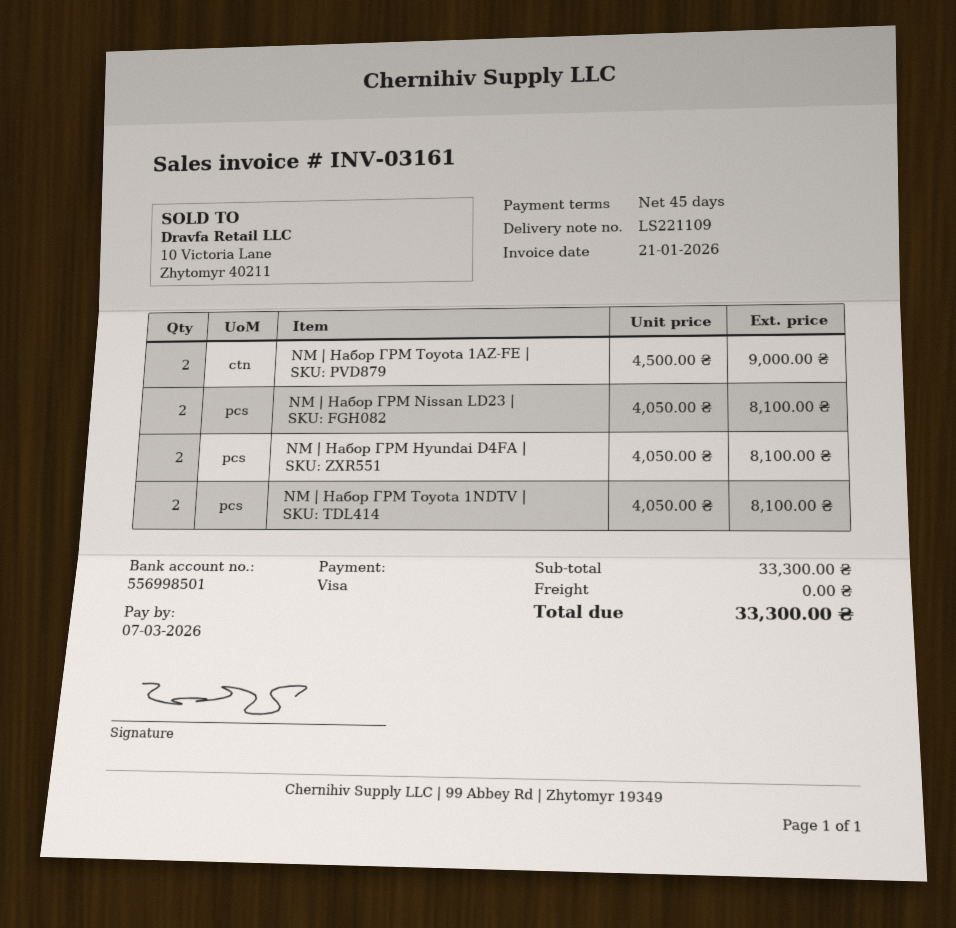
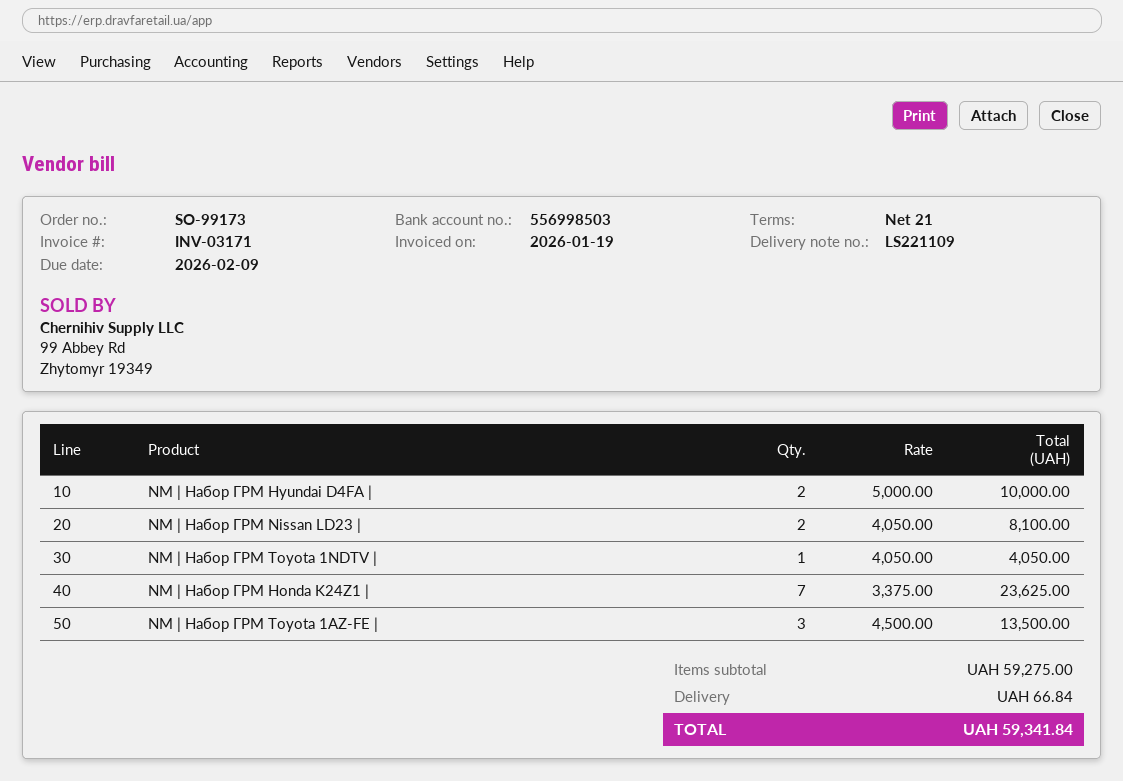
invoice number: INV-03161 -> INV-03171
invoice date: 2026-01-21 -> 2026-01-19
payment terms: 45 days -> 21 days
due date: 2026-03-07 -> 2026-02-09
bank account: 556998501 -> 556998503
NM | Набор ГРМ Toyota 1AZ-FE |: 2 x 4500.00 = 9000.00 -> 3 x 4500.00 = 13500.00
NM | Набор ГРМ Hyundai D4FA |: 2 x 4050.00 = 8100.00 -> 2 x 5000.00 = 10000.00
NM | Набор ГРМ Toyota 1NDTV |: 2 x 4050.00 = 8100.00 -> 1 x 4050.00 = 4050.00
NM | Набор ГРМ Honda K24Z1 |: none -> 7 x 3375.00 = 23625.00
subtotal: 33300.00 -> 59275.00
shipping: 0.00 -> 66.84
total: 33300.00 -> 59341.84

